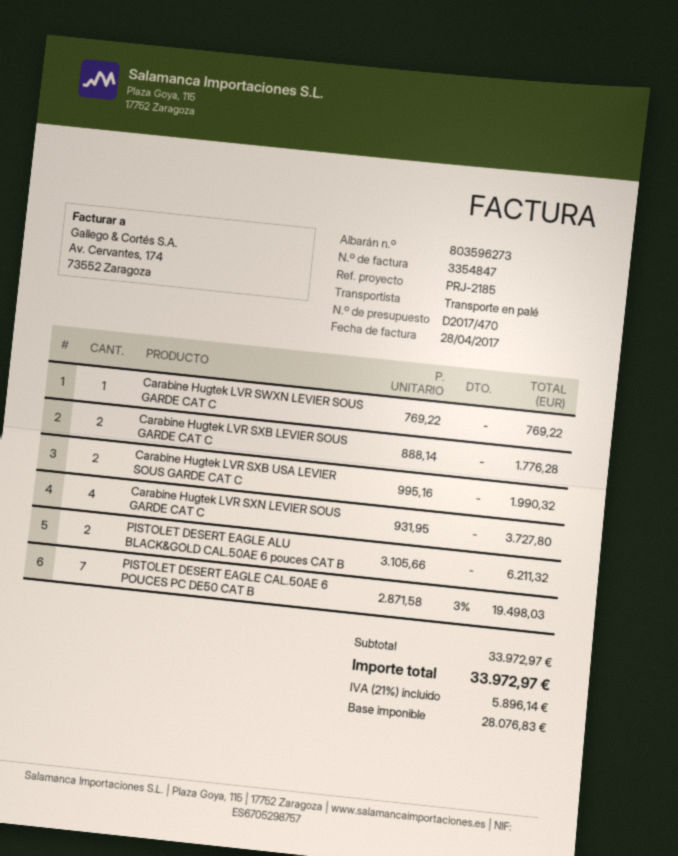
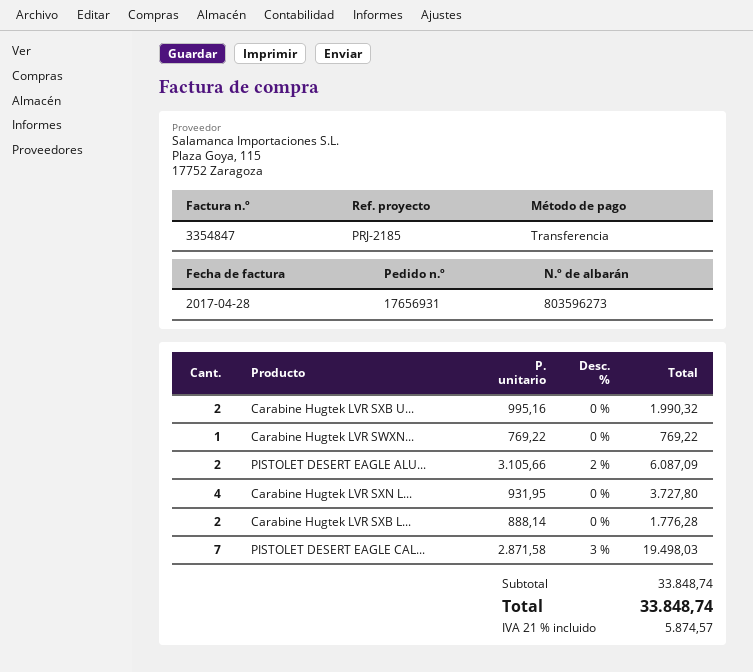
PISTOLET DESERT EAGLE ALU BLACK&GOLD CAL.50AE 6 pouces CAT B: 2 x 3105.66 = 6211.32 -> 2 x 3105.66 - 2% = 6087.09
subtotal: 33972.97 -> 33848.74
tax: 21% = 5896.14 -> 21% = 5874.57
total: 33972.97 -> 33848.74

